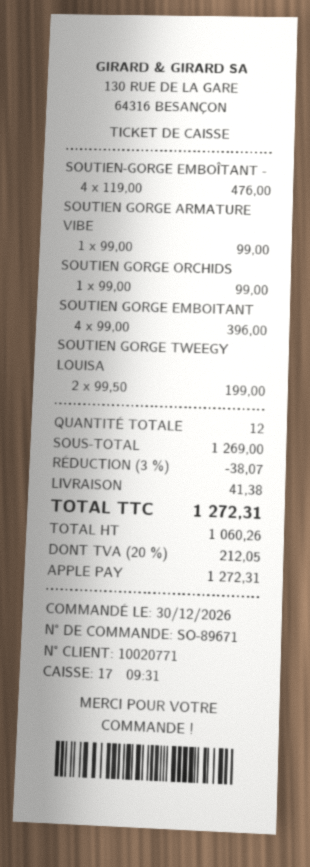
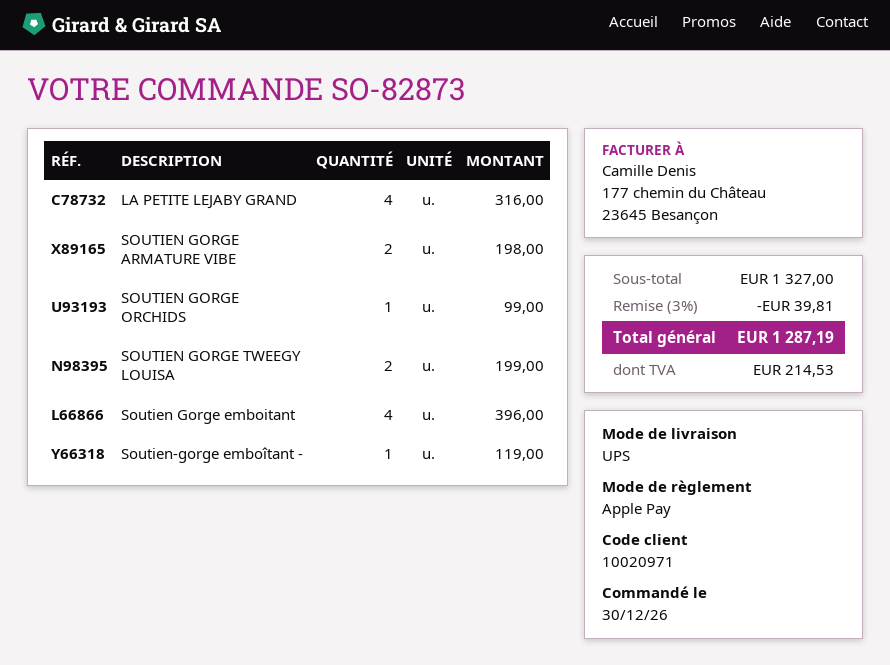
order number: SO-89671 -> SO-82873
customer number: 10020771 -> 10020971
SOUTIEN-GORGE EMBOÎTANT -: 4 for 476.00 -> 1 for 119.00
SOUTIEN GORGE ARMATURE VIBE: 1 for 99.00 -> 2 for 198.00
LA PETITE LEJABY GRAND: none -> 4 for 316.00
subtotal: 1269.00 -> 1327.00
discount: 3% = 38.07 -> 3% = 39.81
shipping: 41.38 -> none
tax: 212.05 -> 214.53
total: 1272.31 -> 1287.19

